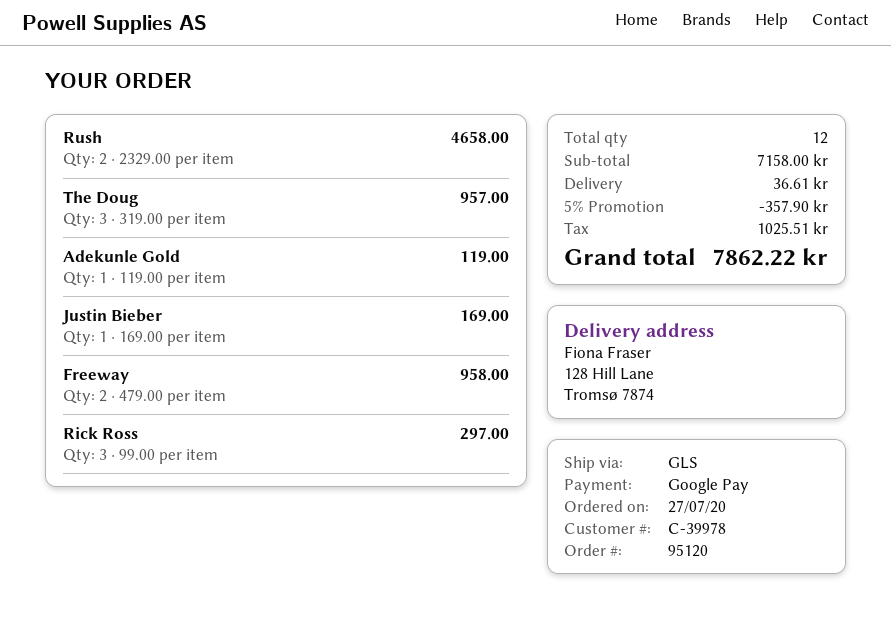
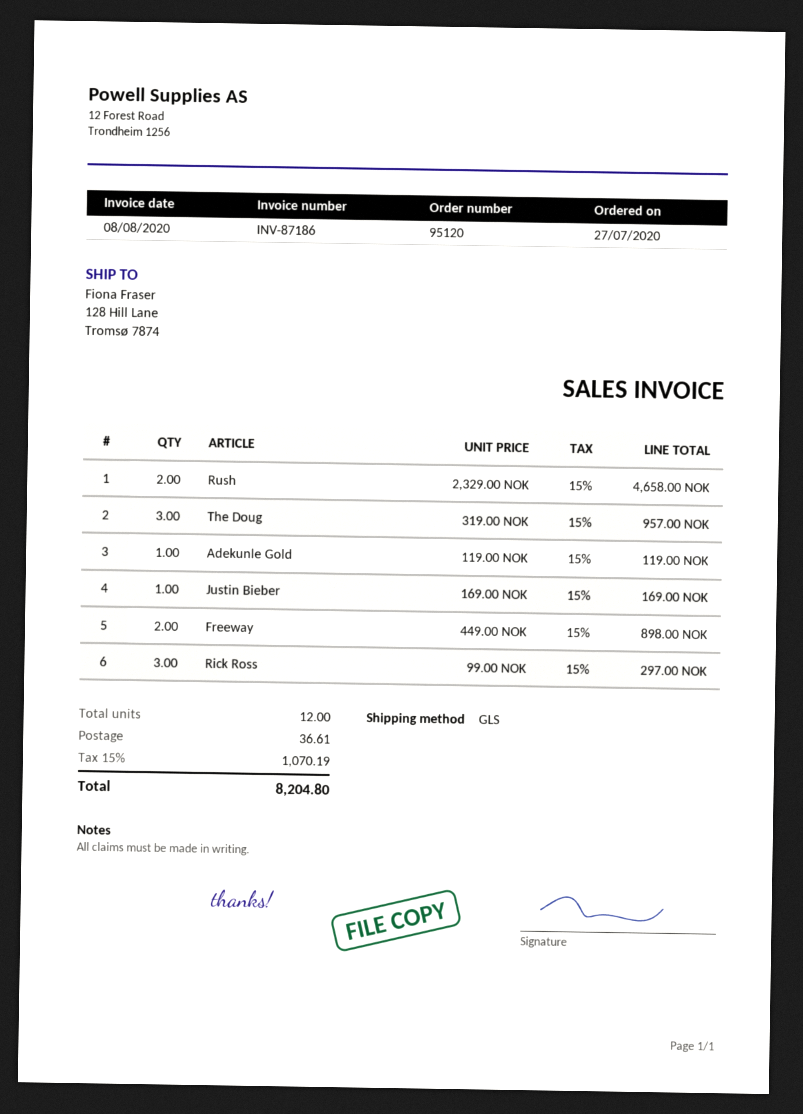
Freeway: 2 x 479.00 = 958.00 -> 2 x 449.00 = 898.00
discount: 5% = 357.90 -> none
tax: 1025.51 -> 1070.19
total: 7862.22 -> 8204.80

